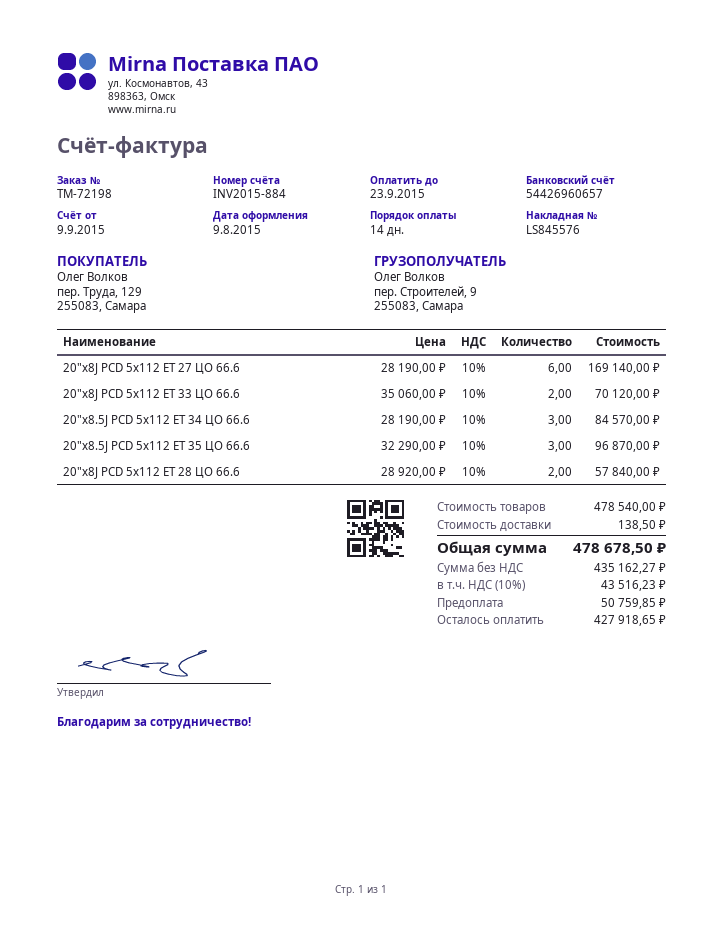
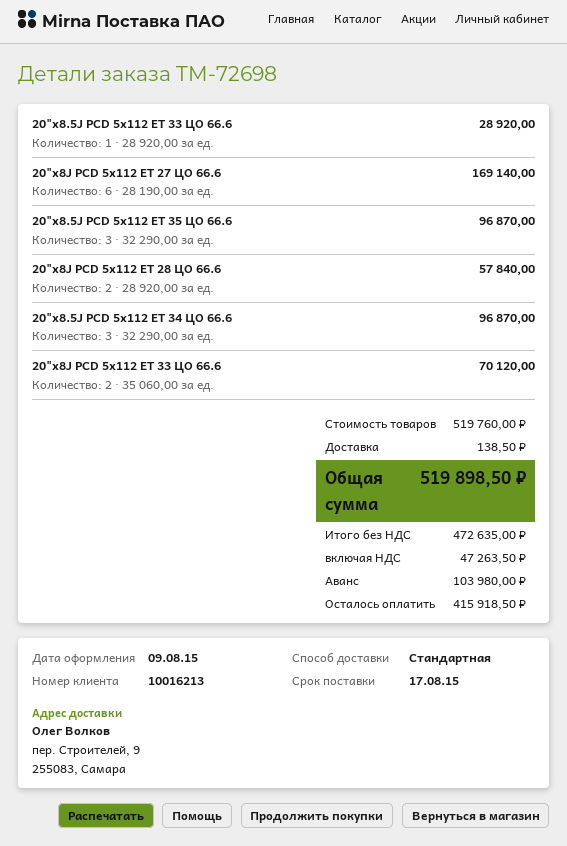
order number: TM-72198 -> TM-72698
20"x8.5J PCD 5x112 ЕТ 34 ЦО 66.6: 3 x 28190.00 = 84570.00 -> 3 x 32290.00 = 96870.00
20"x8.5J PCD 5x112 ЕТ 33 ЦО 66.6: none -> 1 x 28920.00 = 28920.00
subtotal: 478540.00 -> 519760.00
net: 435162.27 -> 472635.00
tax: 43516.23 -> 47263.50
total: 478678.50 -> 519898.50
deposit: 50759.85 -> 103980.00
balance: 427918.65 -> 415918.50

